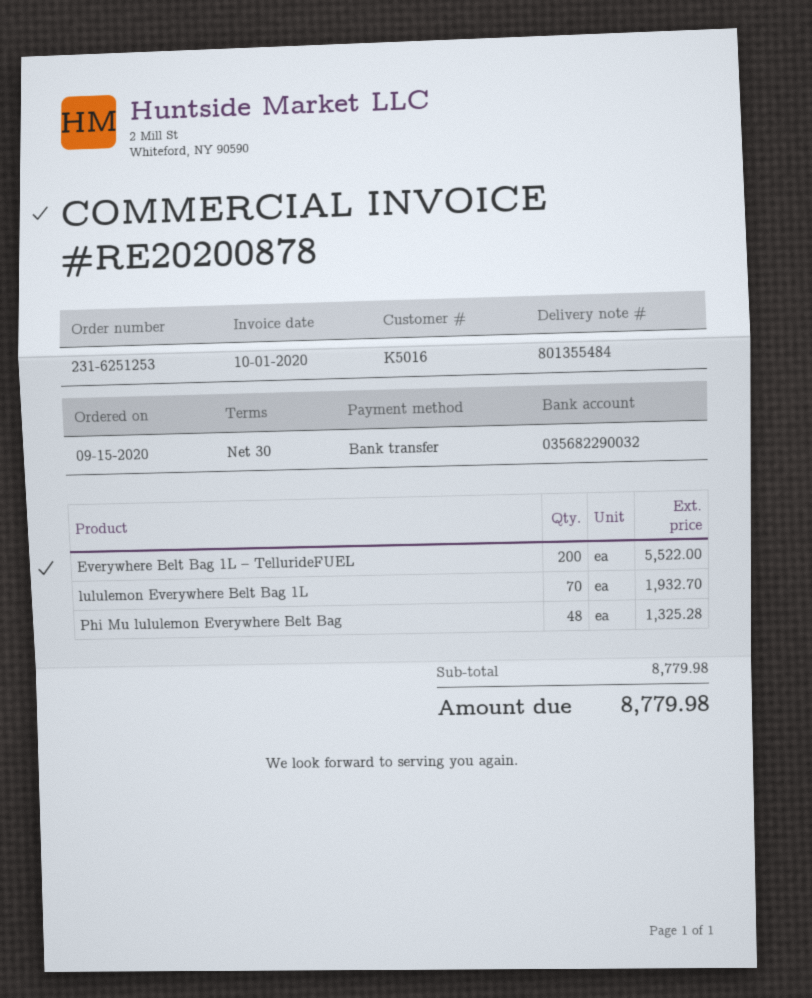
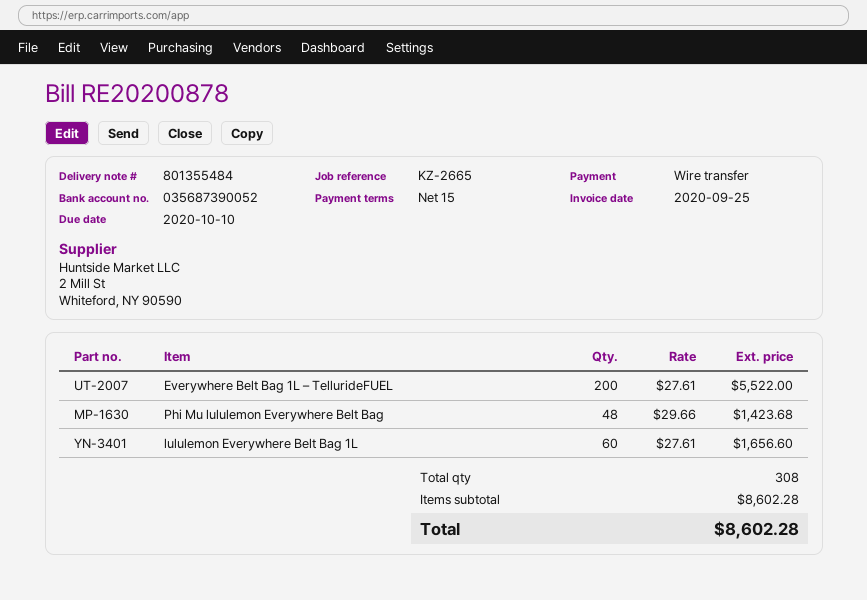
invoice date: 2020-10-01 -> 2020-09-25
payment terms: 30 days -> 15 days
bank account: 035682290032 -> 035687390052
lululemon Everywhere Belt Bag 1L: 70 for 1932.70 -> 60 for 1656.60
Phi Mu lululemon Everywhere Belt Bag: 48 for 1325.28 -> 48 for 1423.68
subtotal: 8779.98 -> 8602.28
total: 8779.98 -> 8602.28

